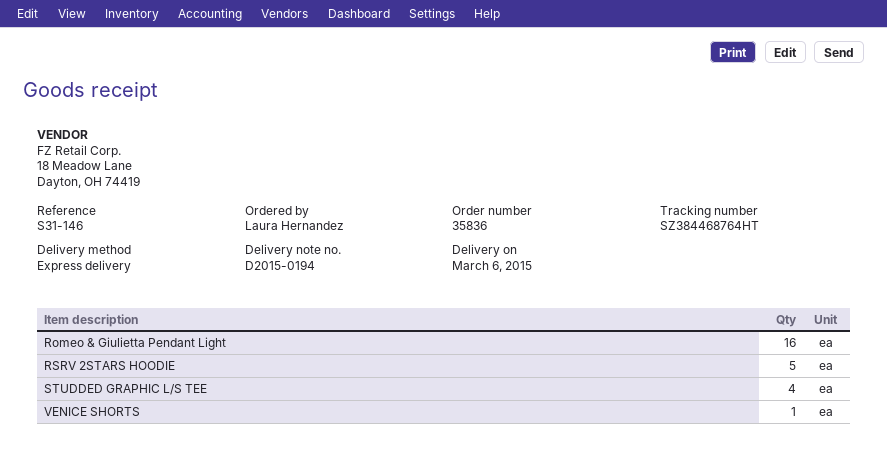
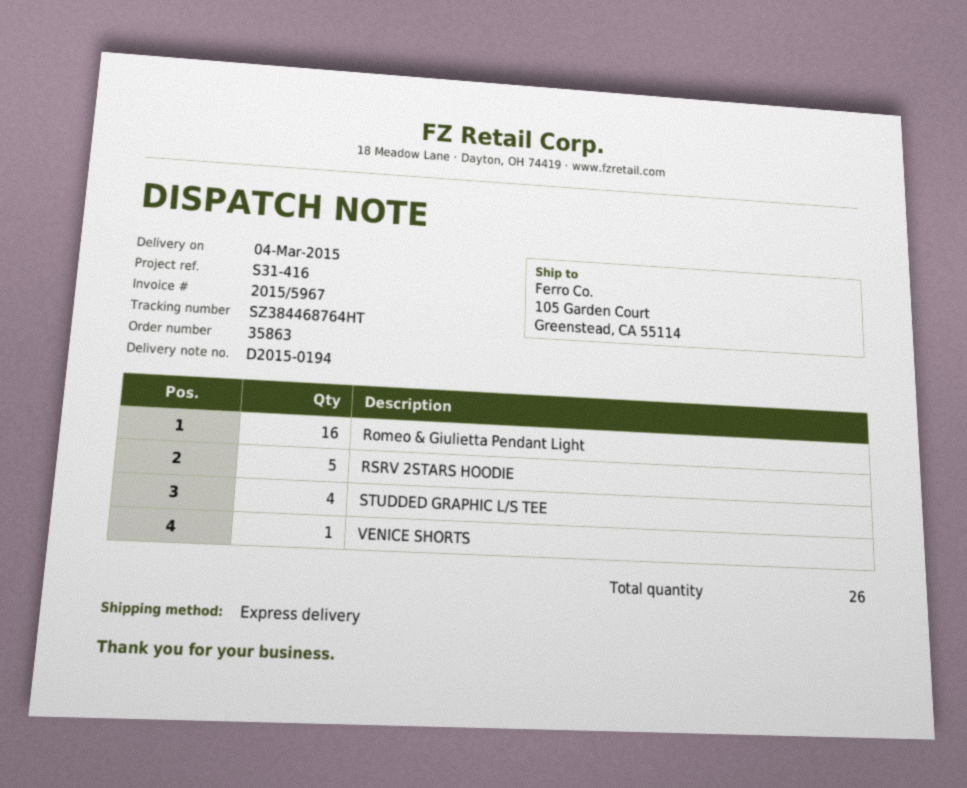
order number: 35836 -> 35863
delivery date: 2015-03-06 -> 2015-03-04
reference: S31-146 -> S31-416

